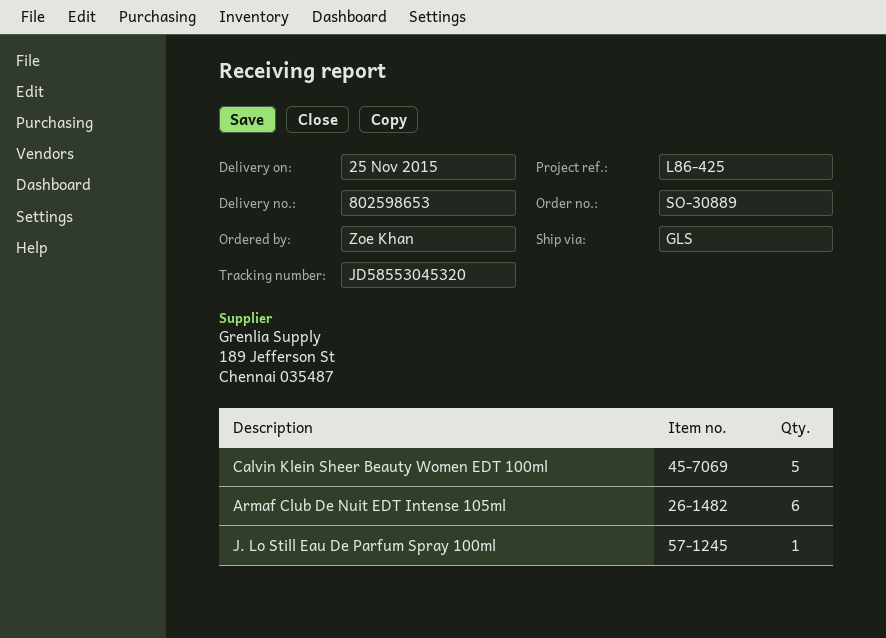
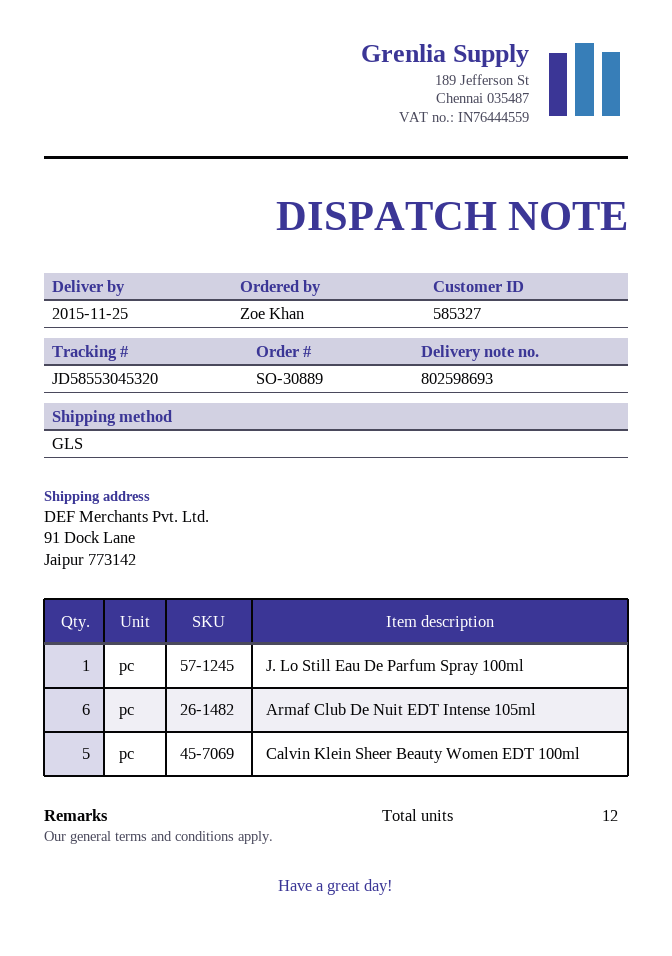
delivery note number: 802598653 -> 802598693

